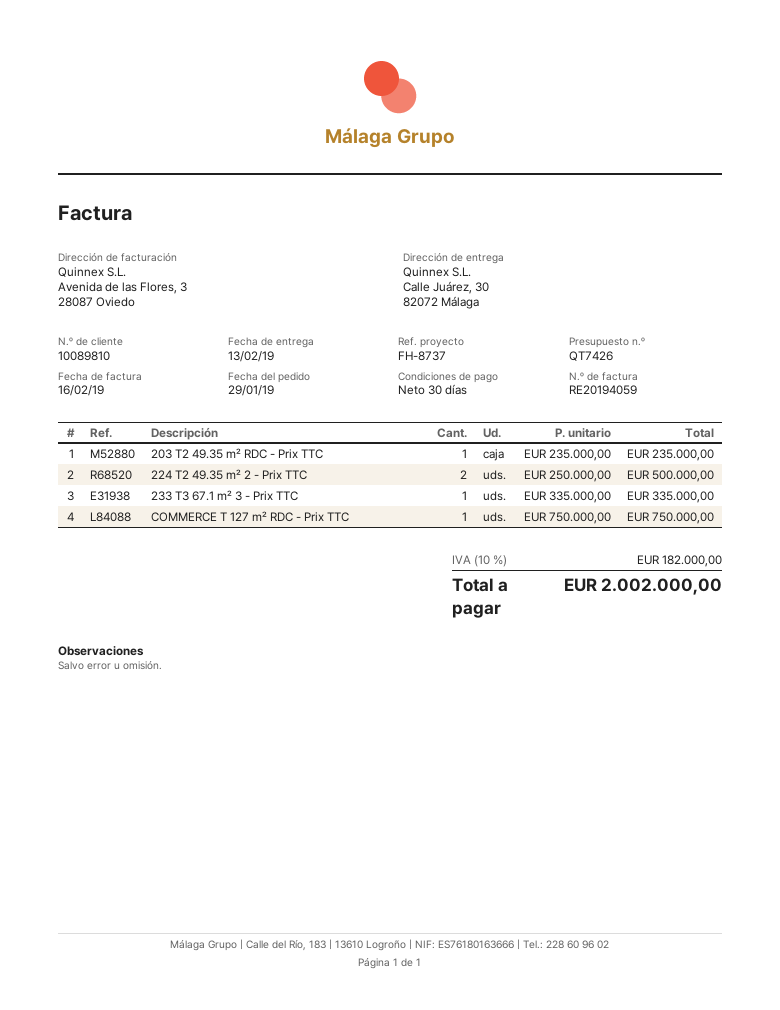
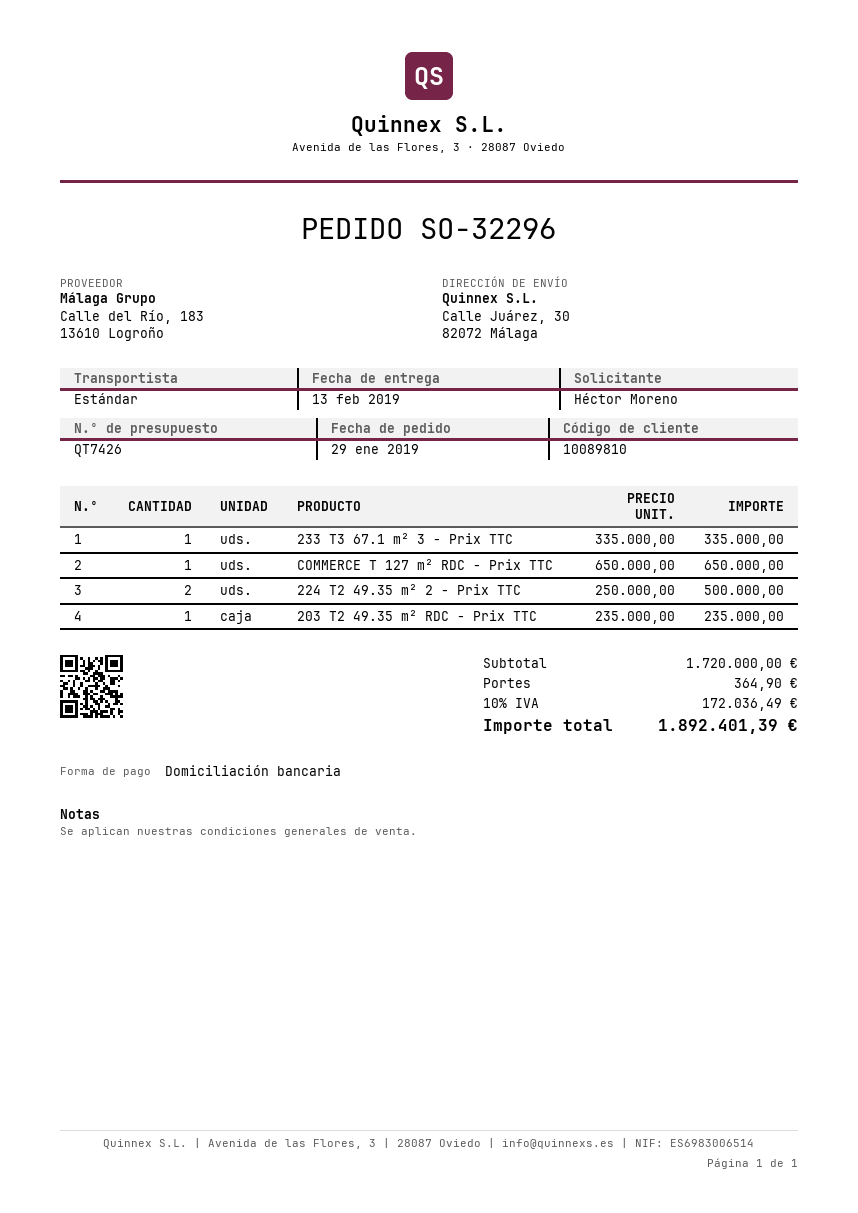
COMMERCE T 127 m² RDC - Prix TTC: 1 x 750000.00 = 750000.00 -> 1 x 650000.00 = 650000.00
shipping: none -> 364.90
tax: 10% = 182000.00 -> 10% = 172036.49
total: 2002000.00 -> 1892401.39

